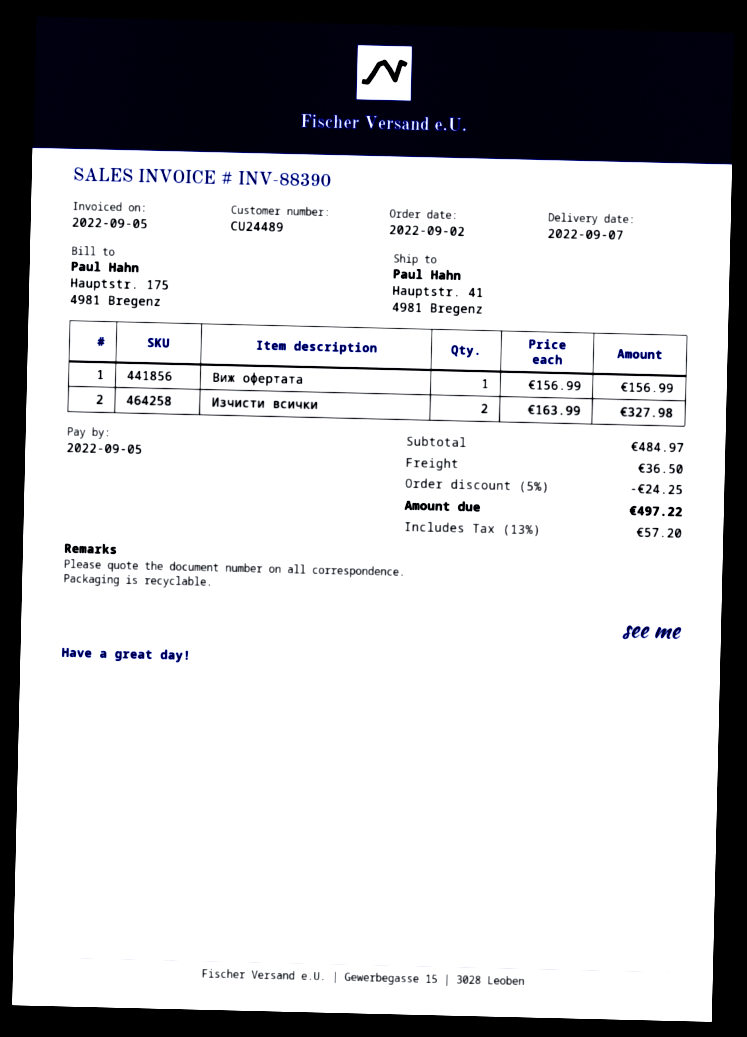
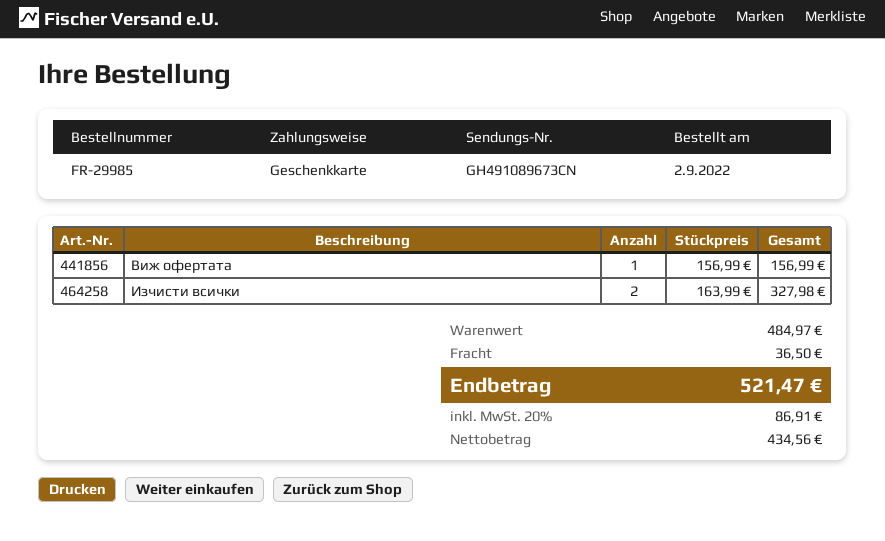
discount: 5% = 24.25 -> none
tax: 13% = 57.20 -> 20% = 86.91
total: 497.22 -> 521.47

